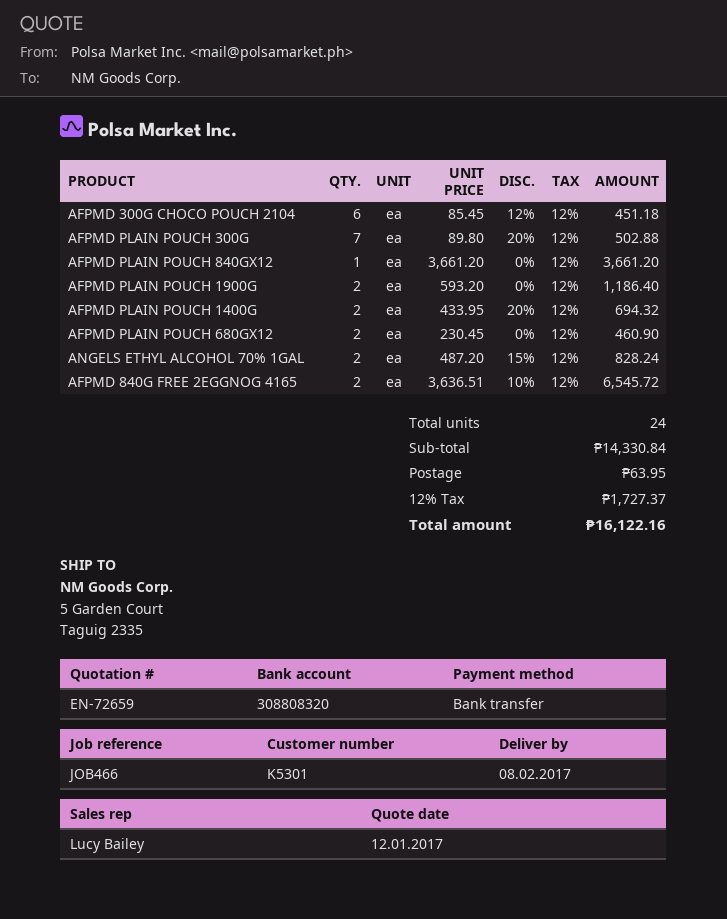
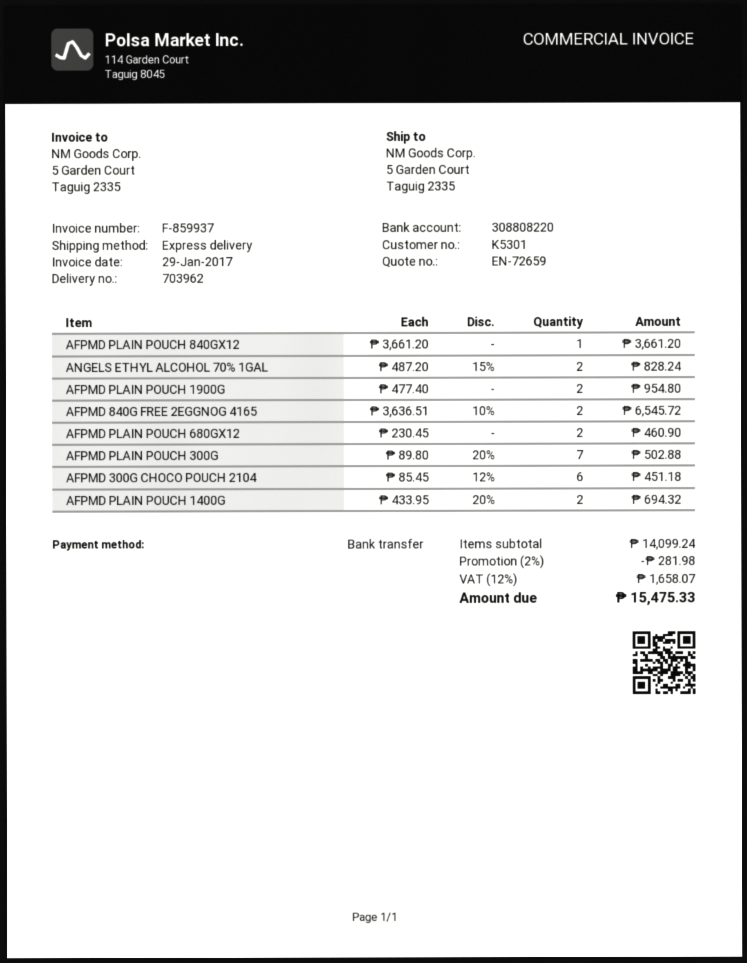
bank account: 308808320 -> 308808220
AFPMD PLAIN POUCH 1900G: 2 x 593.20 = 1186.40 -> 2 x 477.40 = 954.80
subtotal: 14330.84 -> 14099.24
discount: none -> 2% = 281.98
shipping: 63.95 -> none
tax: 12% = 1727.37 -> 12% = 1658.07
total: 16122.16 -> 15475.33

